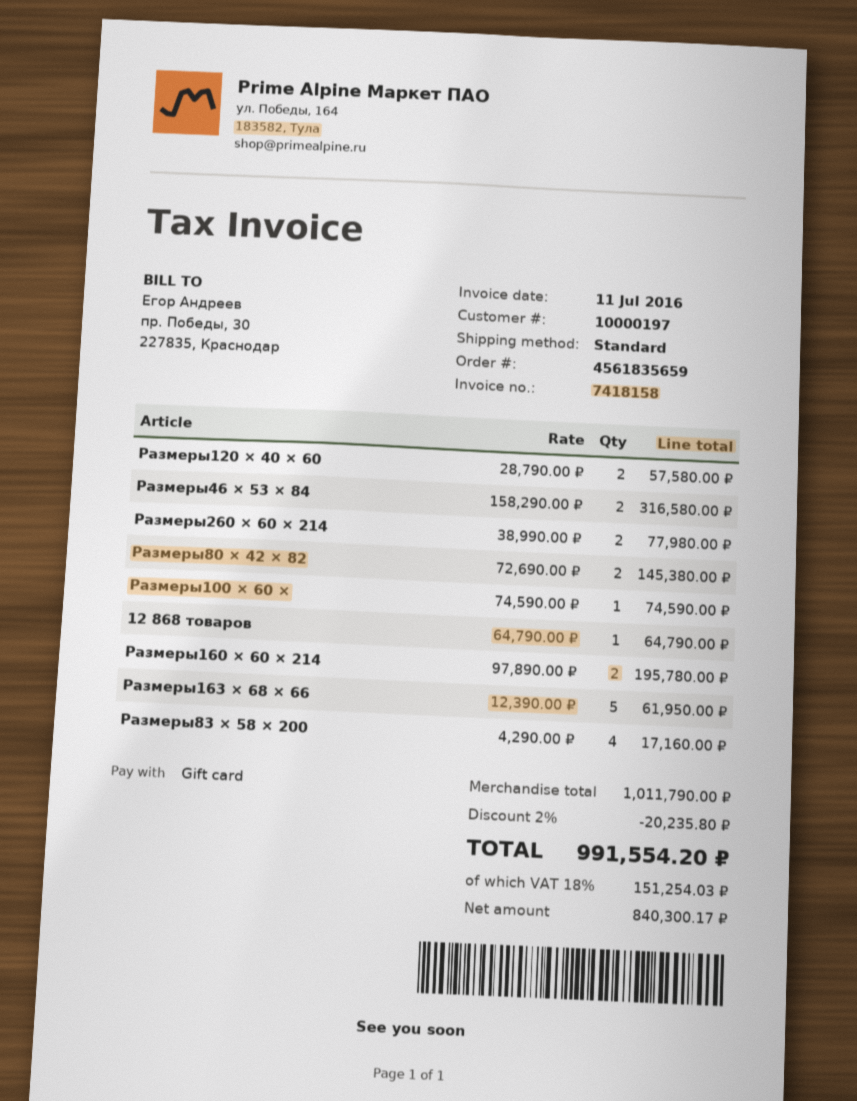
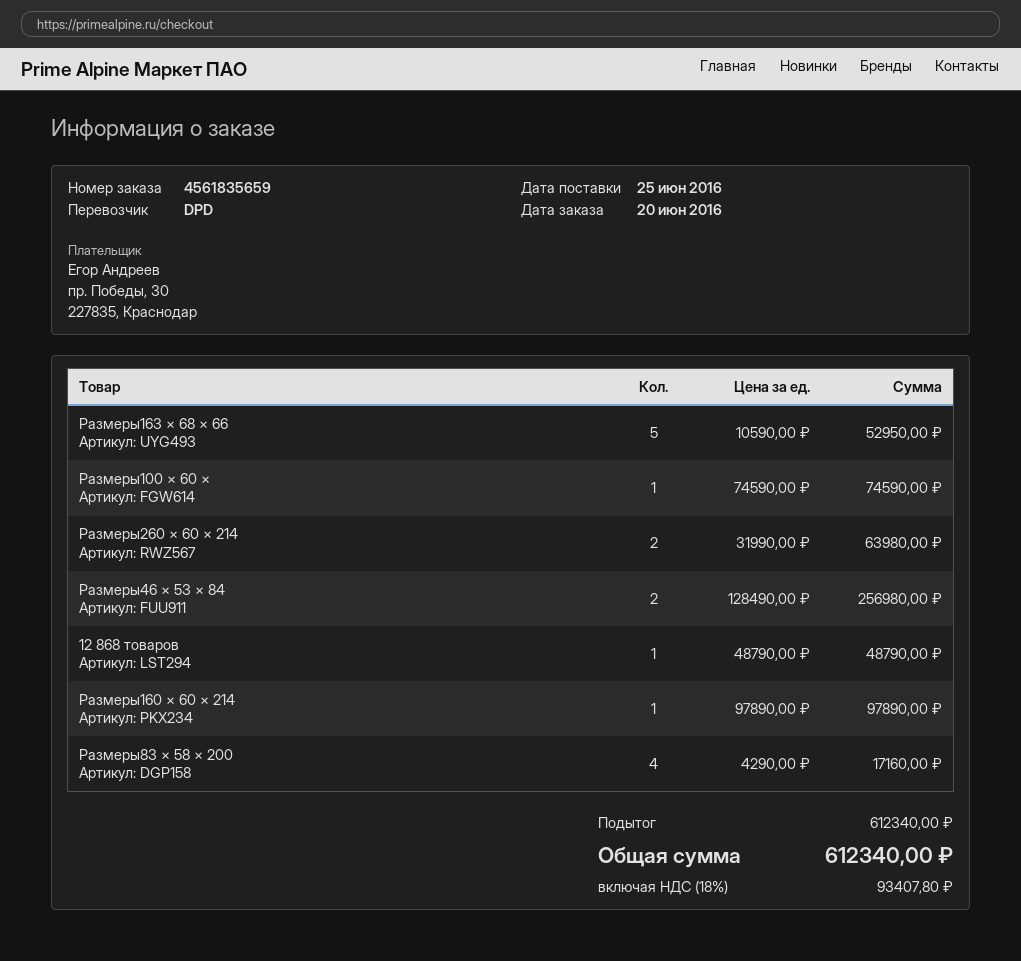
shipping method: standard -> DPD
Размеры120 × 40 × 60: 2 x 28790.00 = 57580.00 -> none
Размеры46 × 53 × 84: 2 x 158290.00 = 316580.00 -> 2 x 128490.00 = 256980.00
Размеры260 × 60 × 214: 2 x 38990.00 = 77980.00 -> 2 x 31990.00 = 63980.00
Размеры80 × 42 × 82: 2 x 72690.00 = 145380.00 -> none
12 868 товаров: 1 x 64790.00 = 64790.00 -> 1 x 48790.00 = 48790.00
Размеры160 × 60 × 214: 2 x 97890.00 = 195780.00 -> 1 x 97890.00 = 97890.00
Размеры163 × 68 × 66: 5 x 12390.00 = 61950.00 -> 5 x 10590.00 = 52950.00
subtotal: 1011790.00 -> 612340.00
discount: 2% = 20235.80 -> none
tax: 18% = 151254.03 -> 18% = 93407.80
total: 991554.20 -> 612340.00

